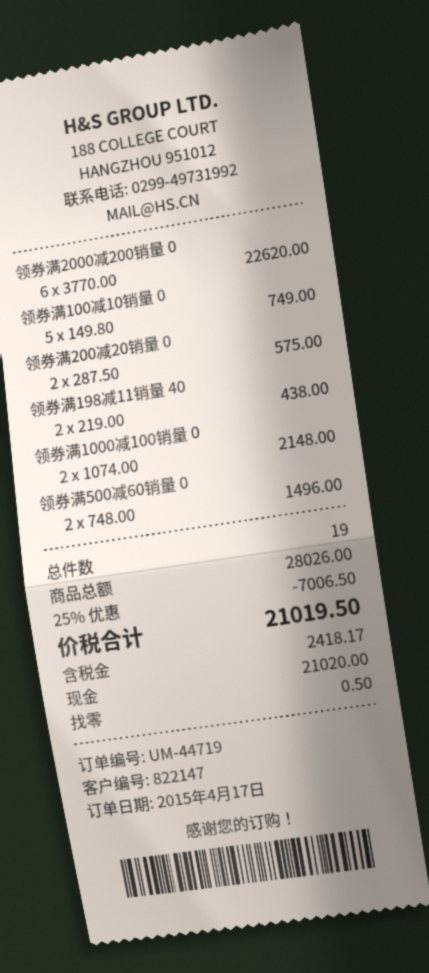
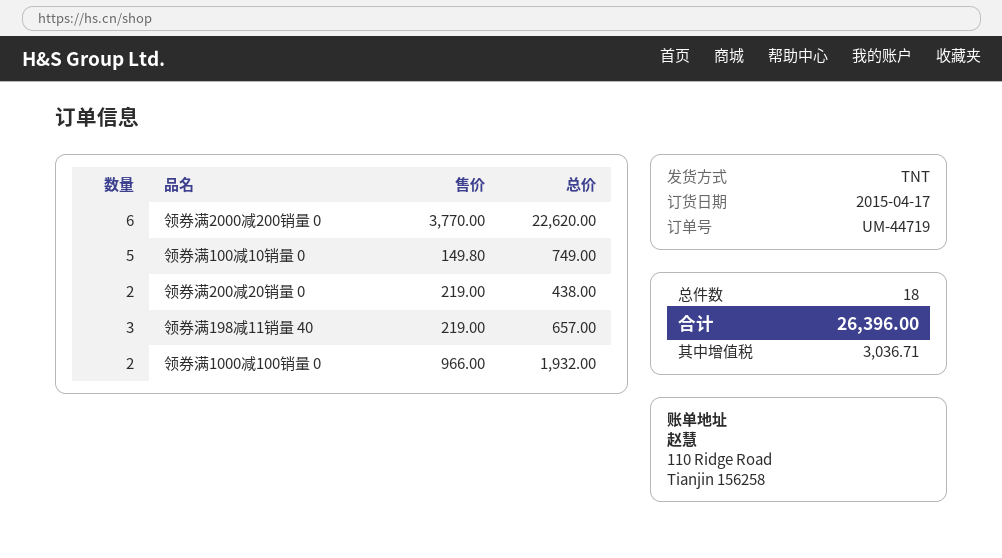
领券满200减20销量 0: 2 x 287.50 = 575.00 -> 2 x 219.00 = 438.00
领券满198减11销量 40: 2 x 219.00 = 438.00 -> 3 x 219.00 = 657.00
领券满1000减100销量 0: 2 x 1074.00 = 2148.00 -> 2 x 966.00 = 1932.00
领券满500减60销量 0: 2 x 748.00 = 1496.00 -> none
total quantity: 19 -> 18
discount: 25% = 7006.50 -> none
tax: 2418.17 -> 3036.71
total: 21019.50 -> 26396.00

